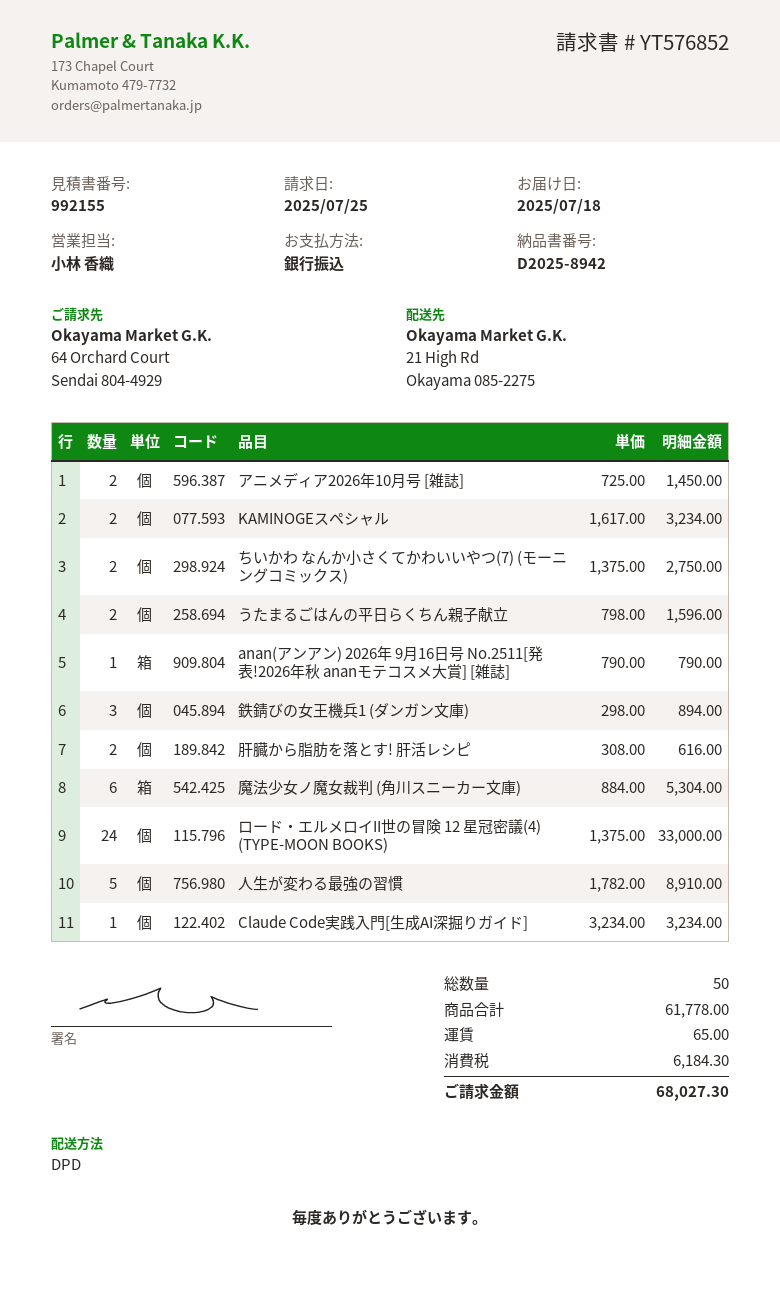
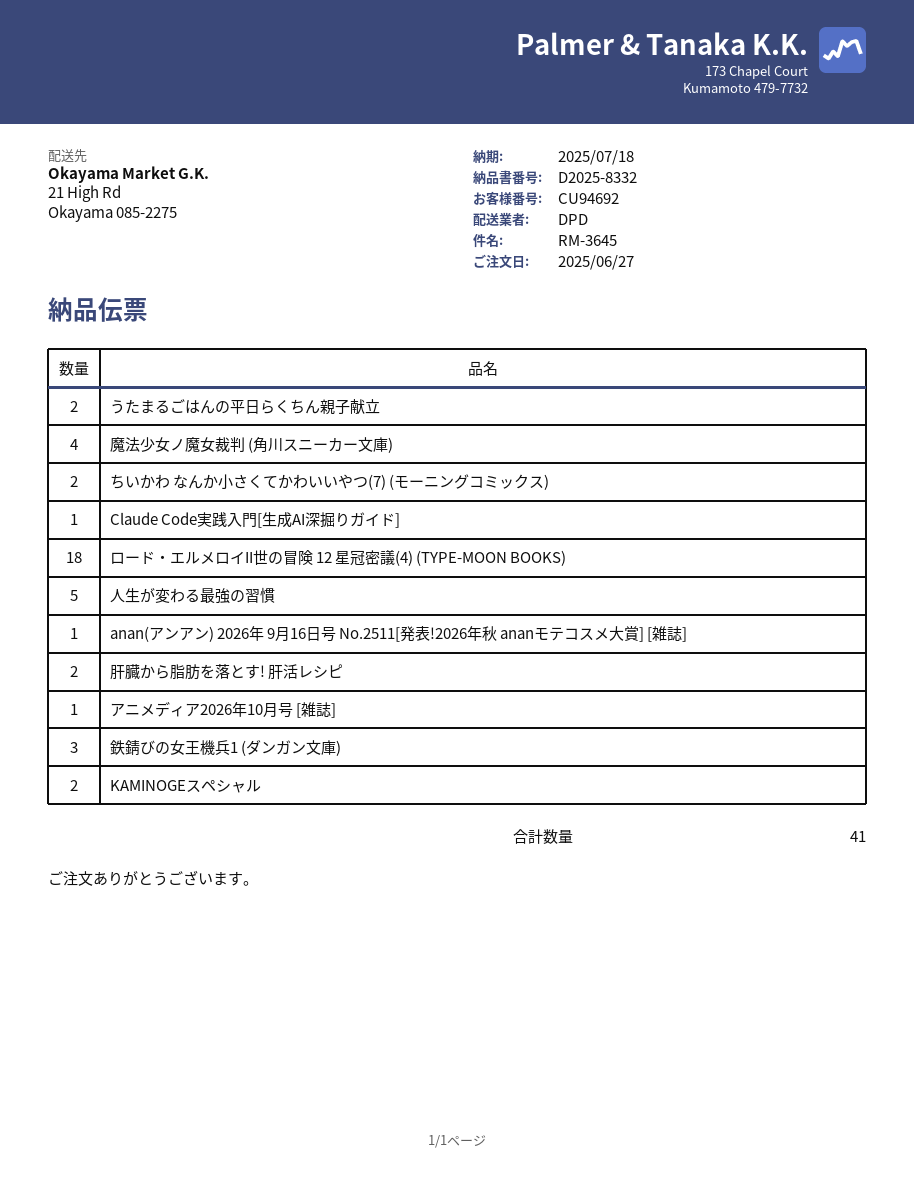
delivery note number: D2025-8942 -> D2025-8332
アニメディア2026年10月号 [雑誌]: 2 -> 1
魔法少女ノ魔女裁判 (角川スニーカー文庫): 6 -> 4
ロード・エルメロイII世の冒険 12 星冠密議(4) (TYPE-MOON BOOKS): 24 -> 18
total quantity: 50 -> 41

